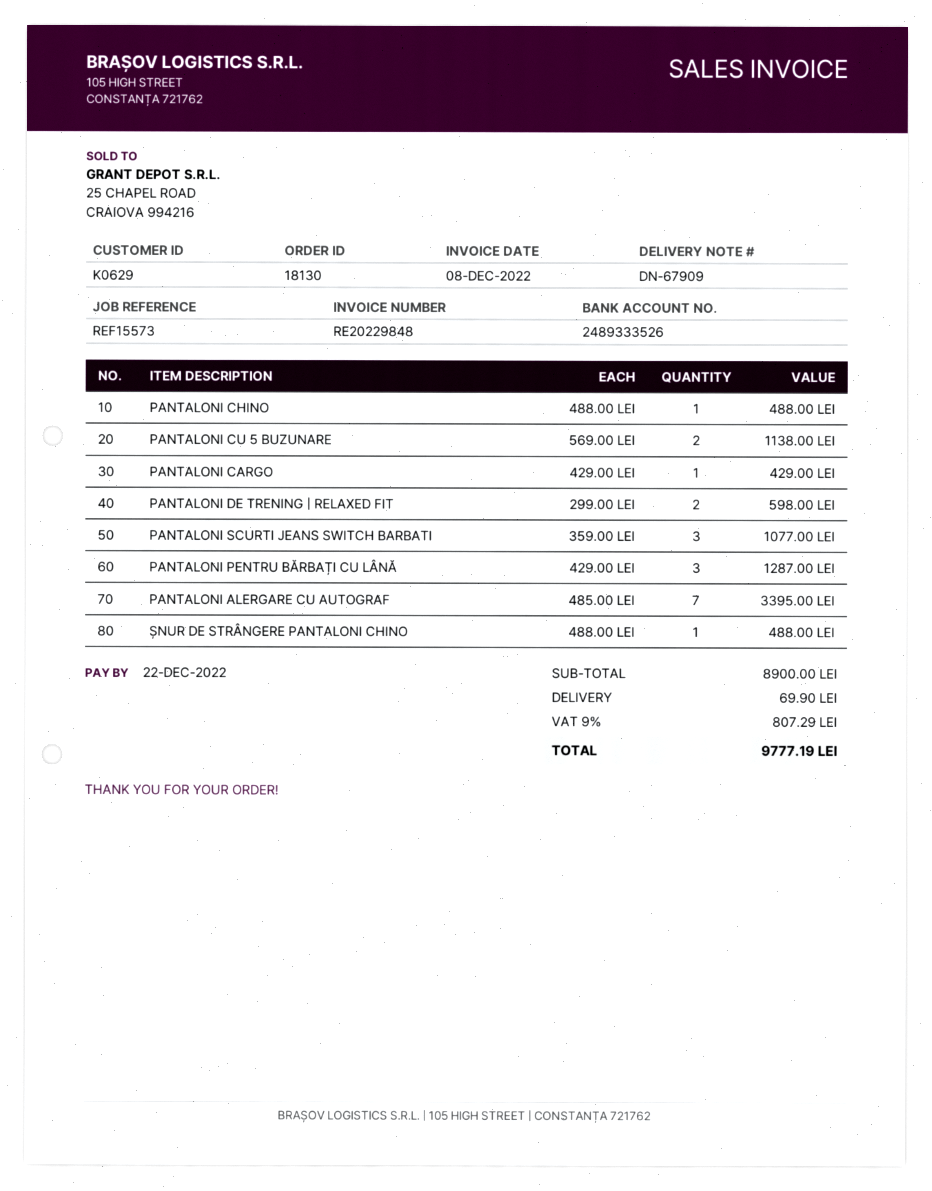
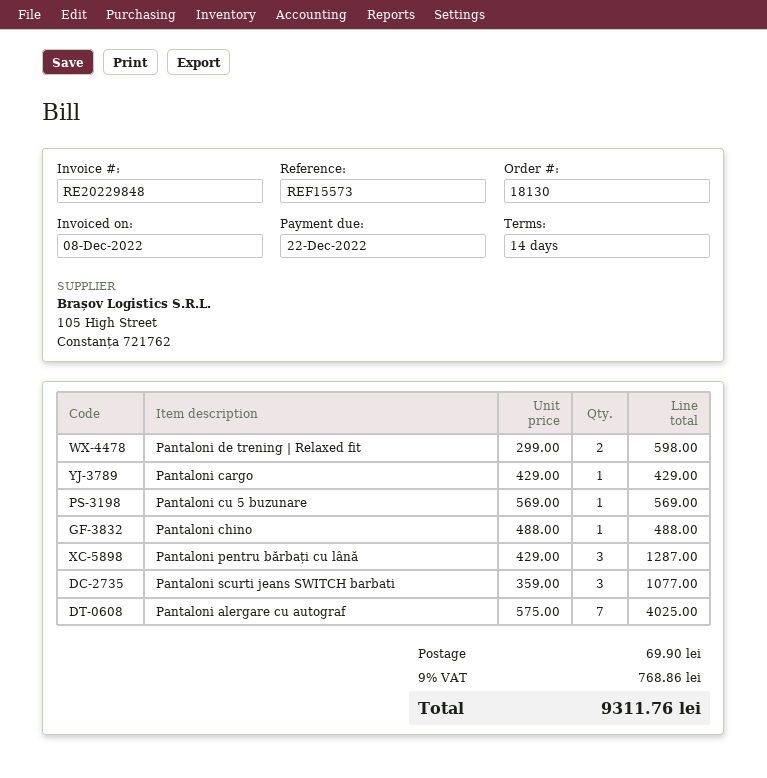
PANTALONI CU 5 BUZUNARE: 2 x 569.00 = 1138.00 -> 1 x 569.00 = 569.00
PANTALONI ALERGARE CU AUTOGRAF: 7 x 485.00 = 3395.00 -> 7 x 575.00 = 4025.00
ȘNUR DE STRÂNGERE PANTALONI CHINO: 1 x 488.00 = 488.00 -> none
tax: 9% = 807.29 -> 9% = 768.86
total: 9777.19 -> 9311.76

